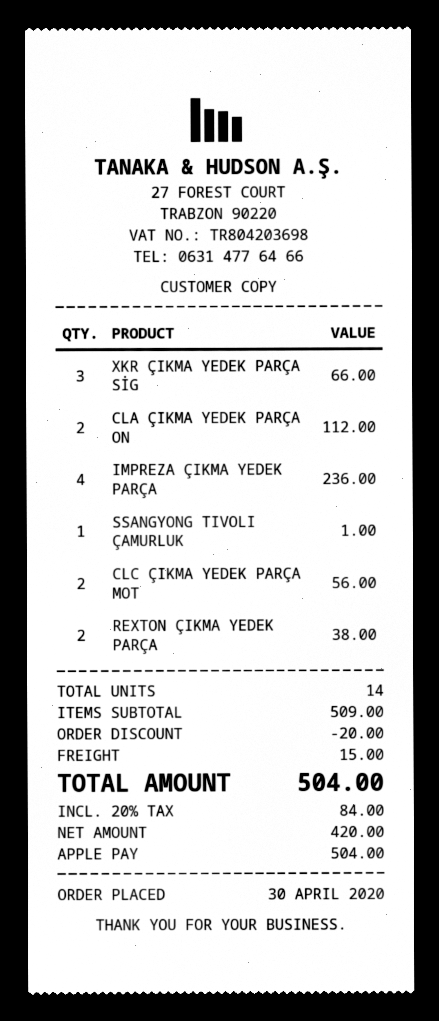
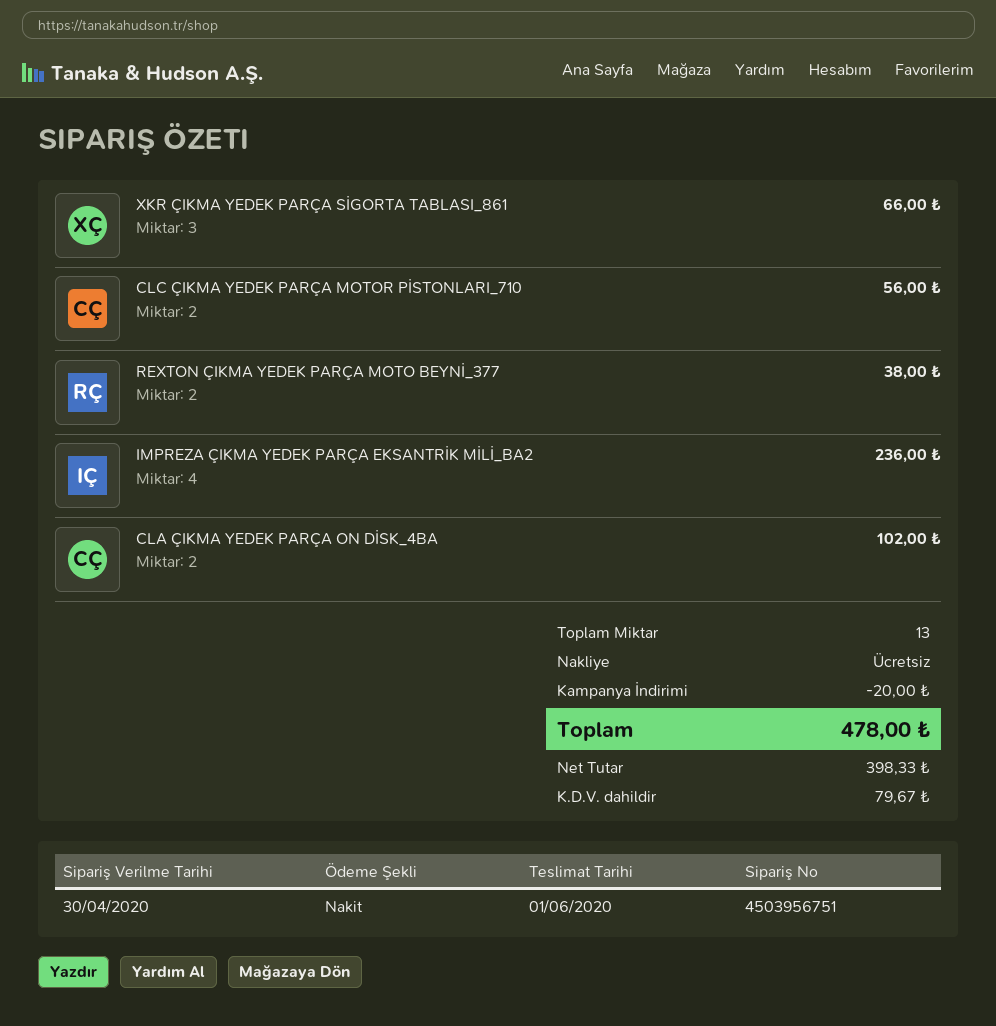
payment method: Apple Pay -> cash
CLA ÇIKMA YEDEK PARÇA ON: 2 for 112.00 -> 2 for 102.00
SSANGYONG TIVOLI ÇAMURLUK: 1 for 1.00 -> none
total quantity: 14 -> 13
shipping: 15.00 -> 0.00
net: 420.00 -> 398.33
tax: 84.00 -> 79.67
total: 504.00 -> 478.00

